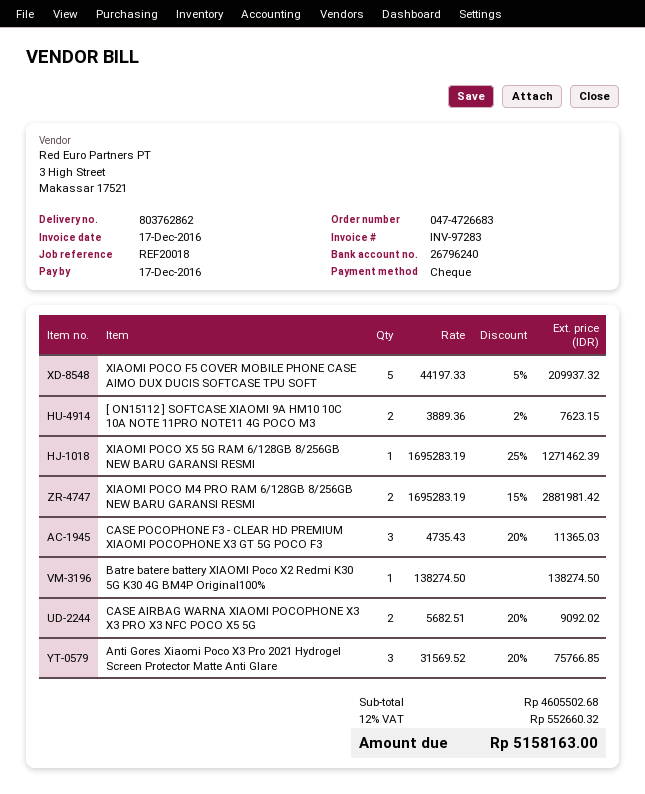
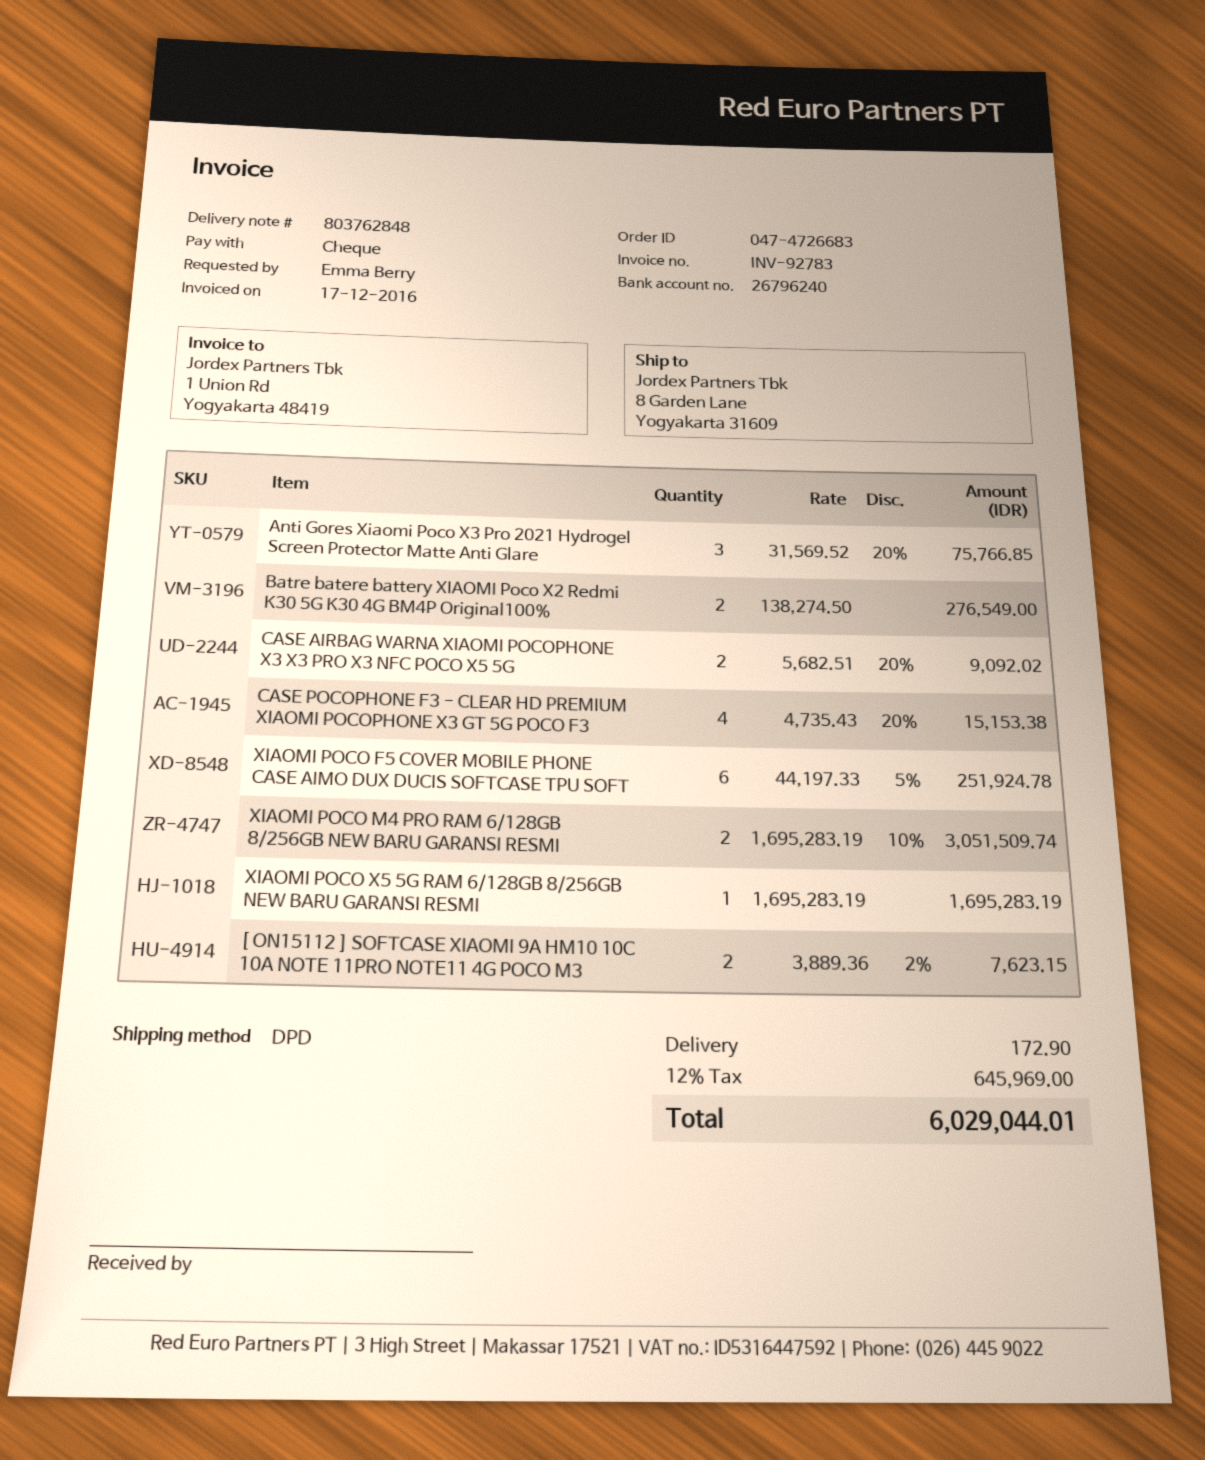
delivery note number: 803762862 -> 803762848
invoice number: INV-97283 -> INV-92783
XIAOMI POCO F5 COVER MOBILE PHONE CASE AIMO DUX DUCIS SOFTCASE TPU SOFT: 5 x 44197.33 - 5% = 209937.32 -> 6 x 44197.33 - 5% = 251924.78
XIAOMI POCO X5 5G RAM 6/128GB 8/256GB NEW BARU GARANSI RESMI: 1 x 1695283.19 - 25% = 1271462.39 -> 1 x 1695283.19 = 1695283.19
XIAOMI POCO M4 PRO RAM 6/128GB 8/256GB NEW BARU GARANSI RESMI: 2 x 1695283.19 - 15% = 2881981.42 -> 2 x 1695283.19 - 10% = 3051509.74
CASE POCOPHONE F3 - CLEAR HD PREMIUM XIAOMI POCOPHONE X3 GT 5G POCO F3: 3 x 4735.43 - 20% = 11365.03 -> 4 x 4735.43 - 20% = 15153.38
Batre batere battery XIAOMI Poco X2 Redmi K30 5G K30 4G BM4P Original100%: 1 x 138274.50 = 138274.50 -> 2 x 138274.50 = 276549.00
shipping: none -> 172.90
tax: 12% = 552660.32 -> 12% = 645969.00
total: 5158163.00 -> 6029044.01

